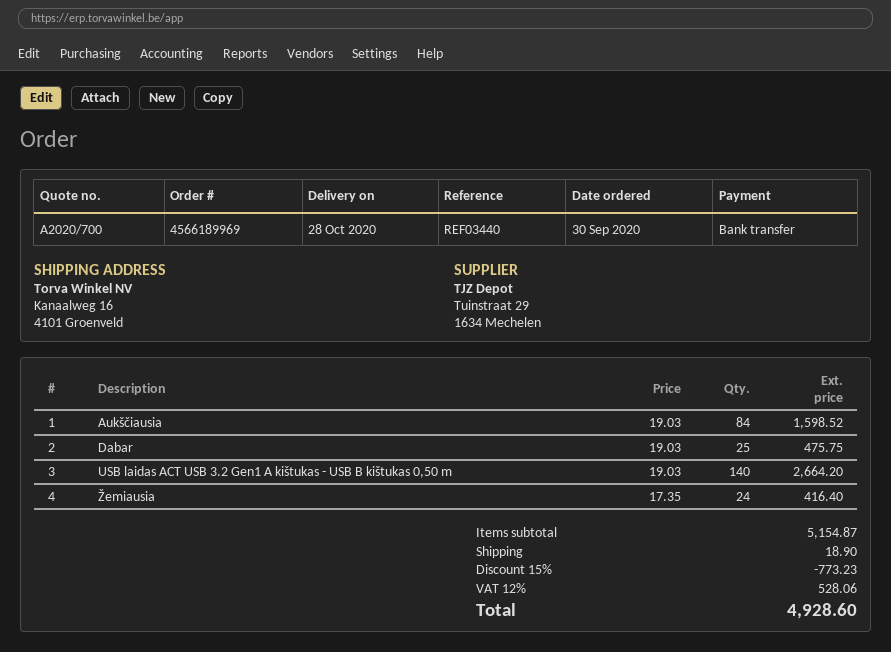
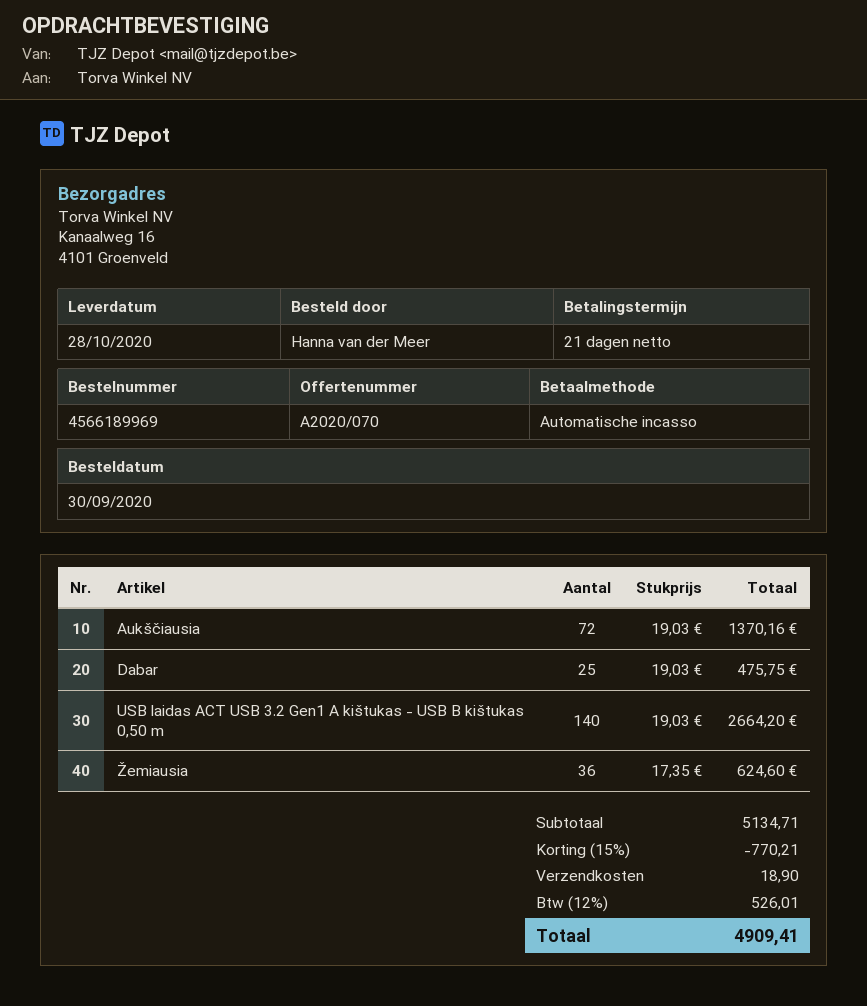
quote number: A2020/700 -> A2020/070
payment method: bank transfer -> direct debit
Aukščiausia: 84 x 19.03 = 1598.52 -> 72 x 19.03 = 1370.16
Žemiausia: 24 x 17.35 = 416.40 -> 36 x 17.35 = 624.60
subtotal: 5154.87 -> 5134.71
discount: 15% = 773.23 -> 15% = 770.21
tax: 12% = 528.06 -> 12% = 526.01
total: 4928.60 -> 4909.41

